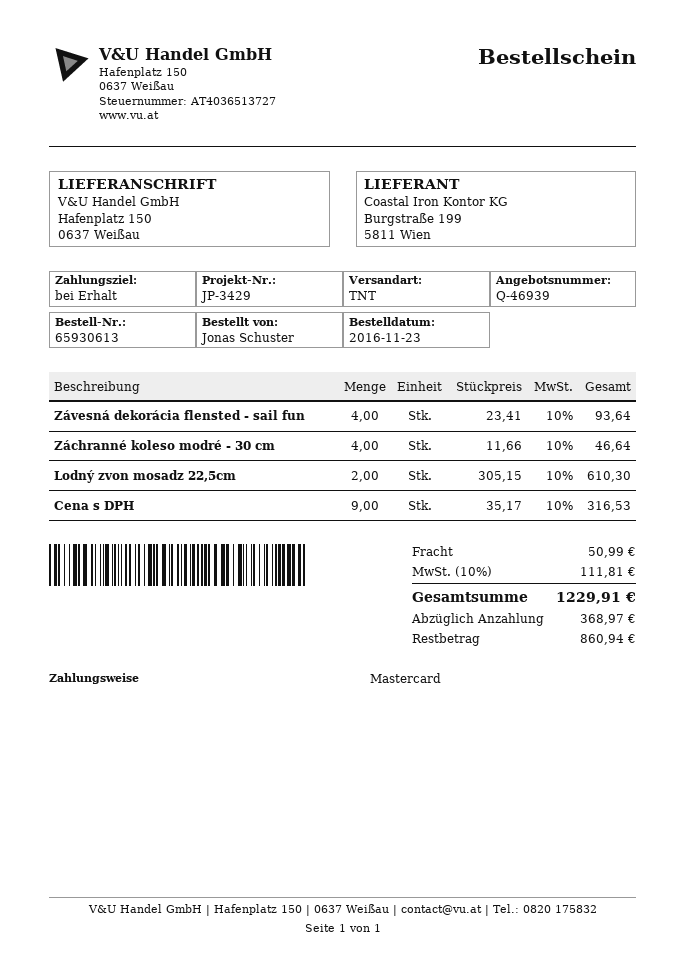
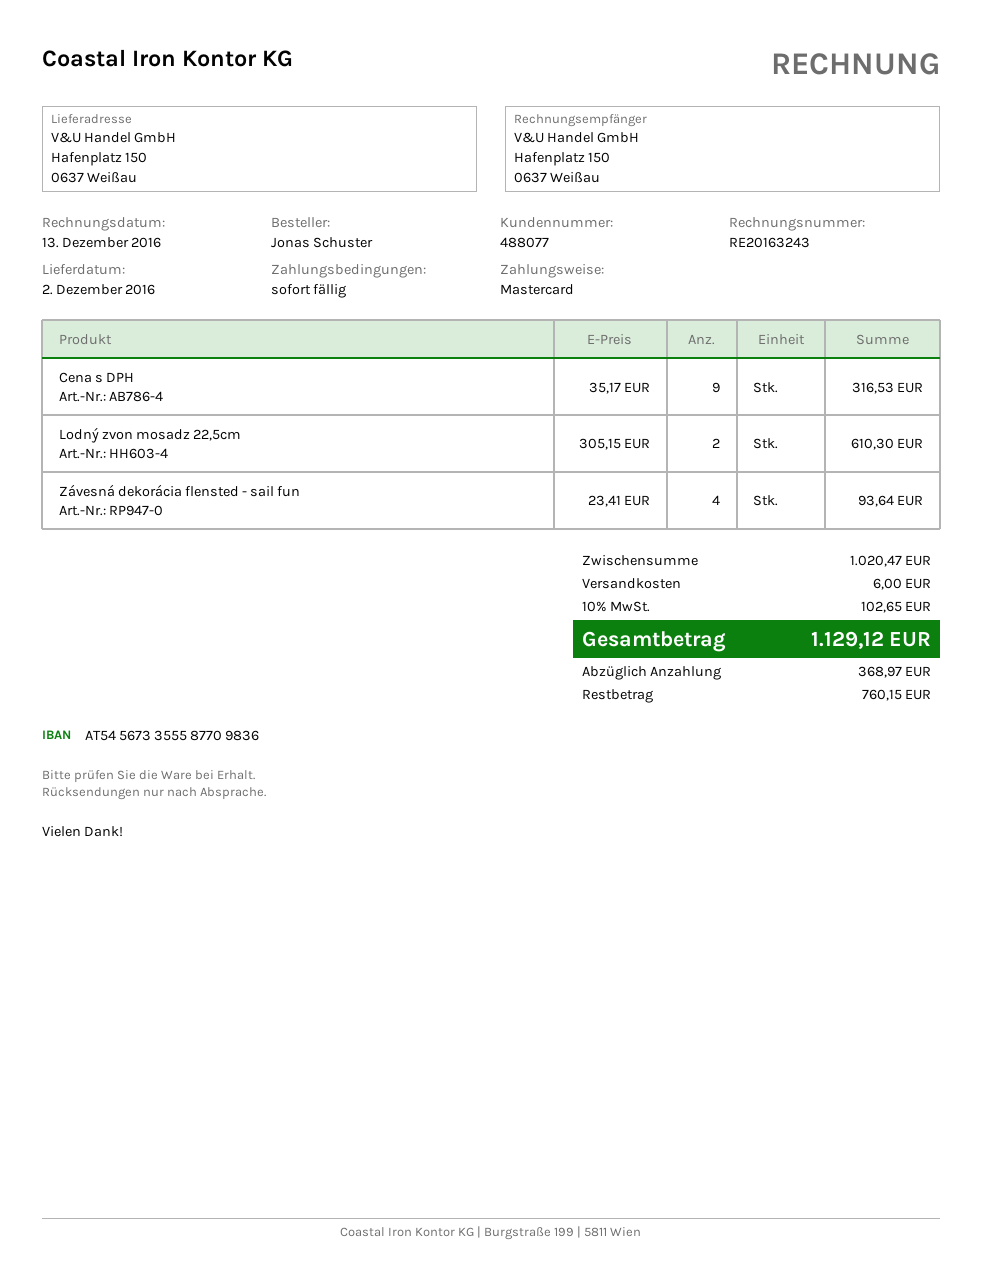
Záchranné koleso modré - 30 cm: 4 x 11.66 = 46.64 -> none
shipping: 50.99 -> 6.00
tax: 10% = 111.81 -> 10% = 102.65
total: 1229.91 -> 1129.12
balance: 860.94 -> 760.15

